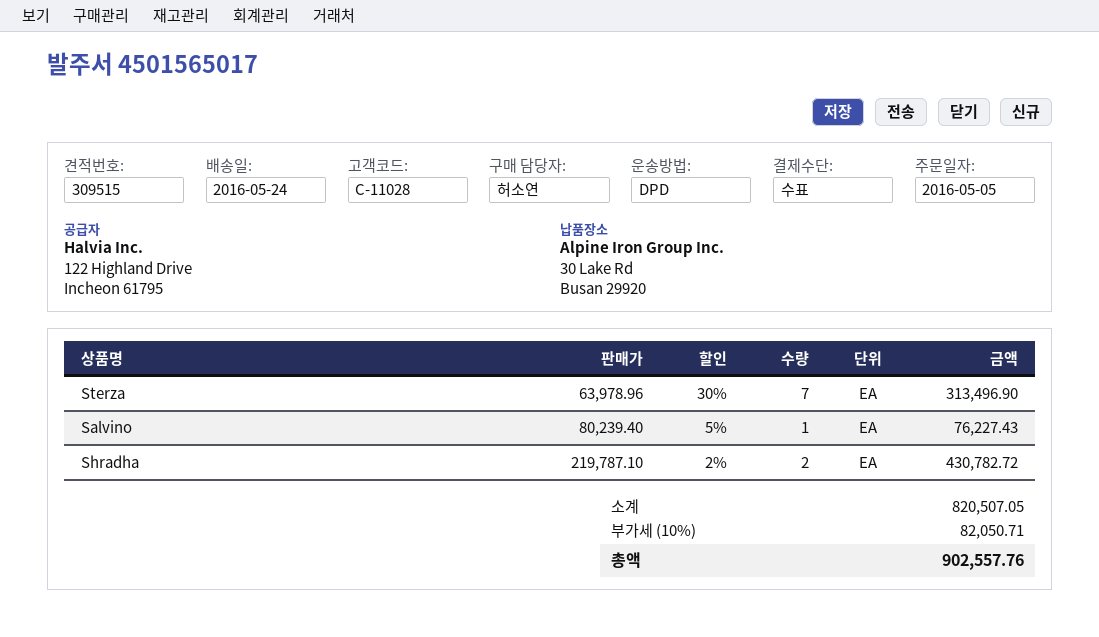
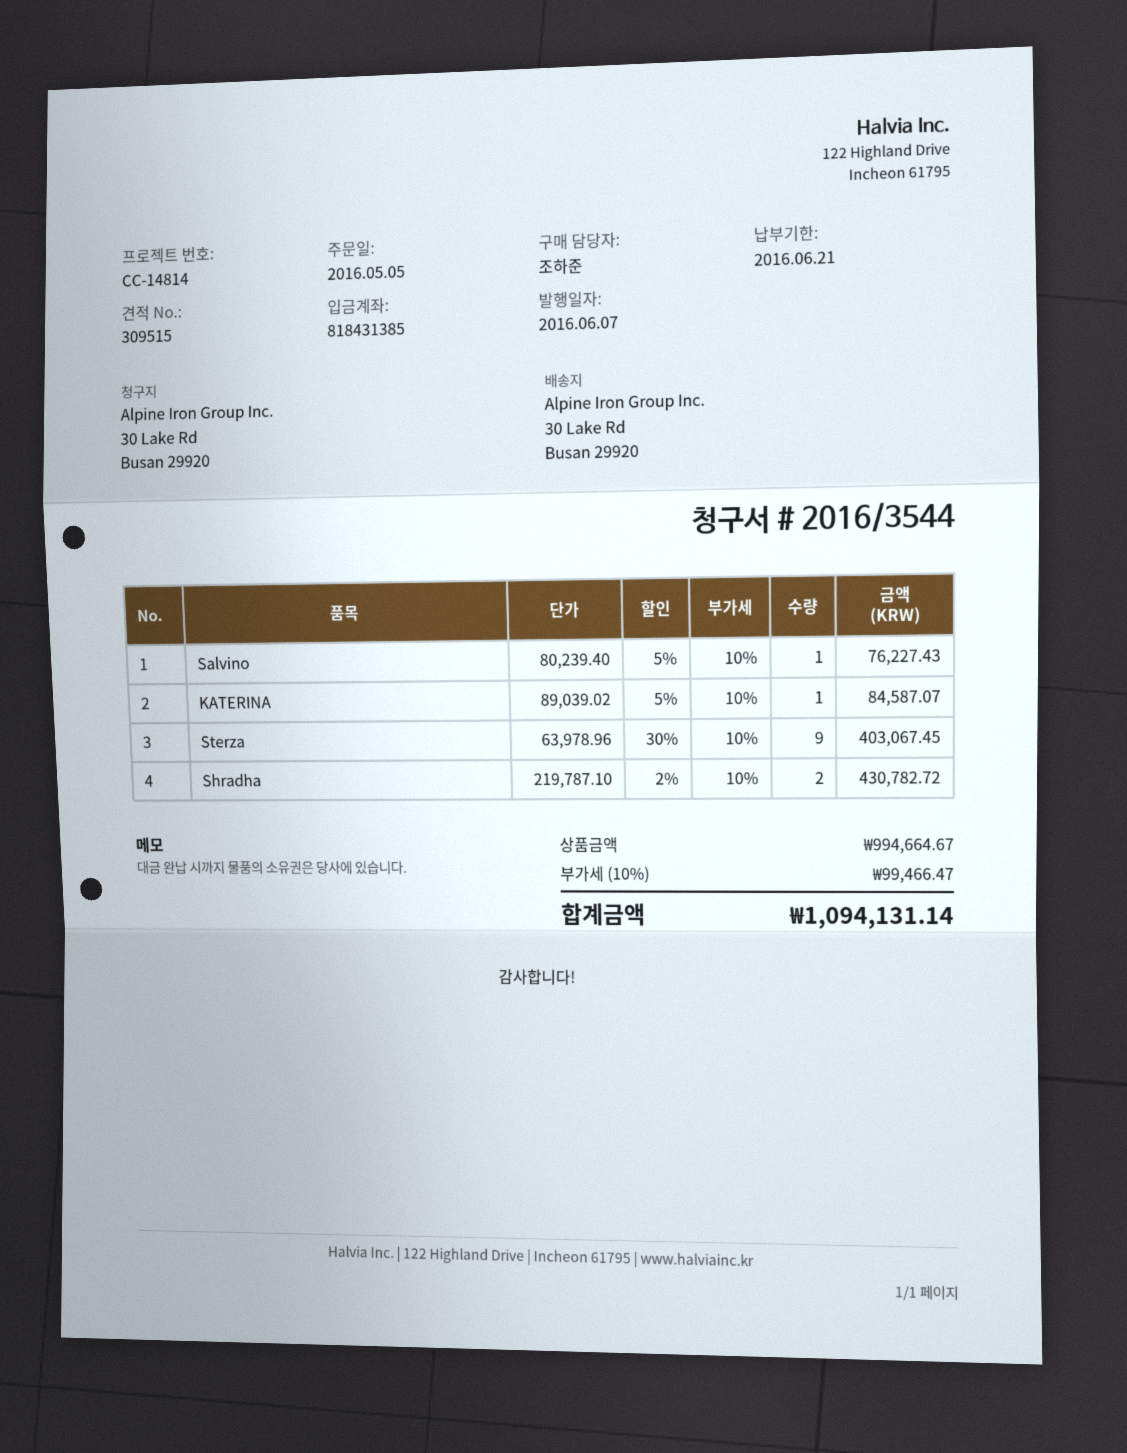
ordered by: 허소연 -> 조하준
Sterza: 7 x 63978.96 - 30% = 313496.90 -> 9 x 63978.96 - 30% = 403067.45
KATERINA: none -> 1 x 89039.02 - 5% = 84587.07
subtotal: 820507.05 -> 994664.67
tax: 10% = 82050.71 -> 10% = 99466.47
total: 902557.76 -> 1094131.14

